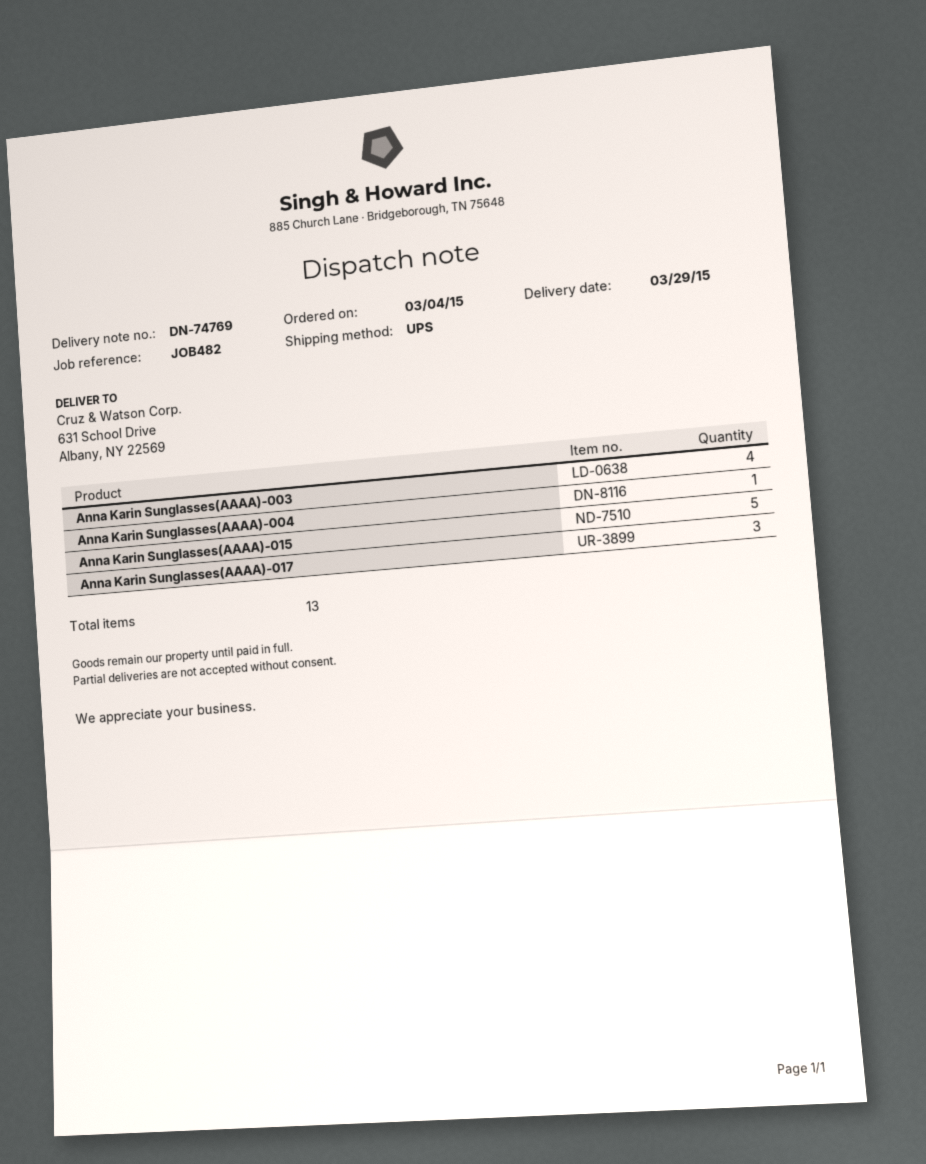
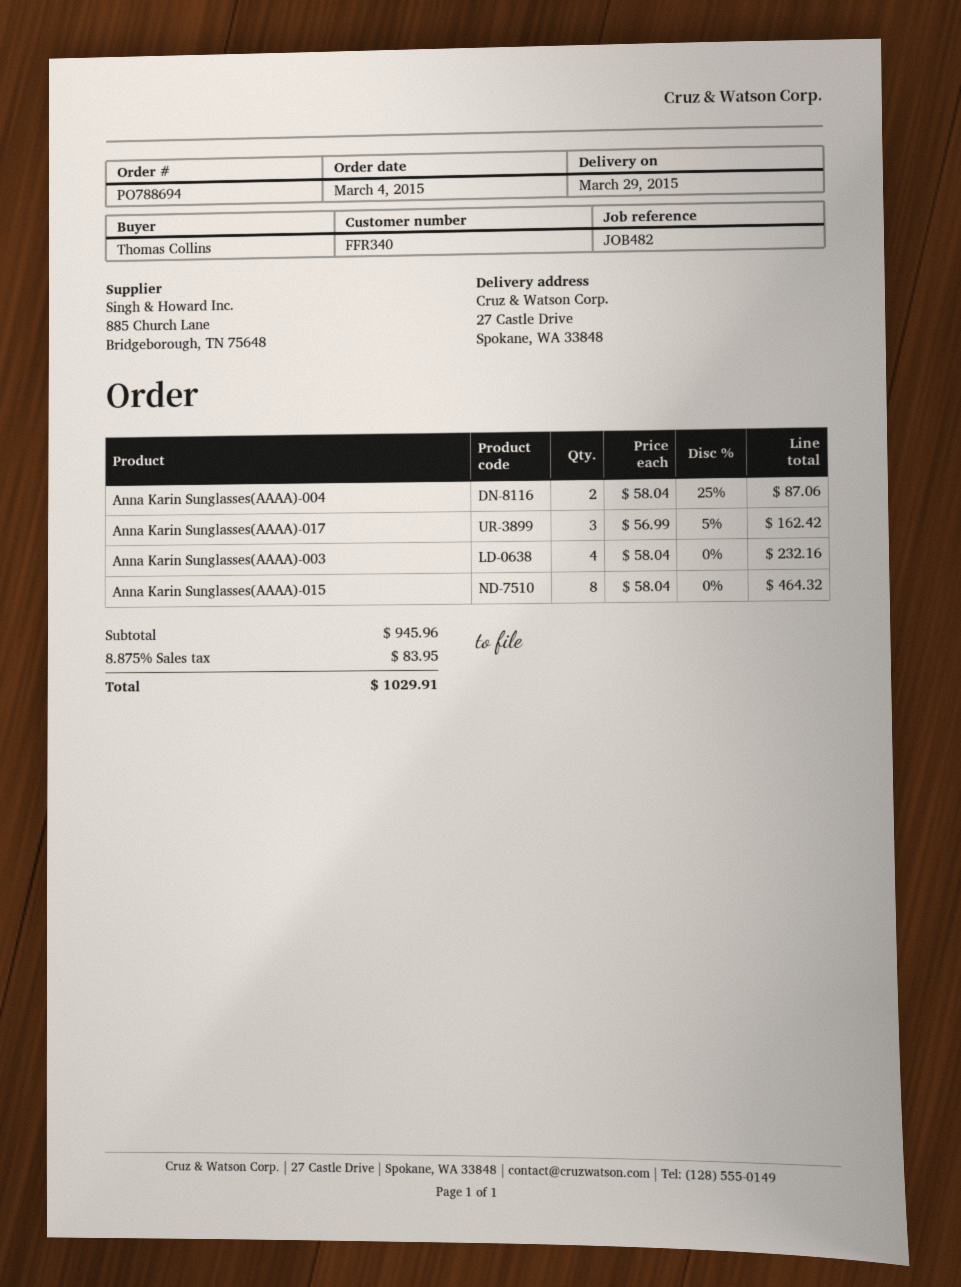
ship to: 631 School Drive, Albany, NY 22569 -> 27 Castle Drive, Spokane, WA 33848
Anna Karin Sunglasses(AAAA)-004: 1 -> 2
Anna Karin Sunglasses(AAAA)-015: 5 -> 8

